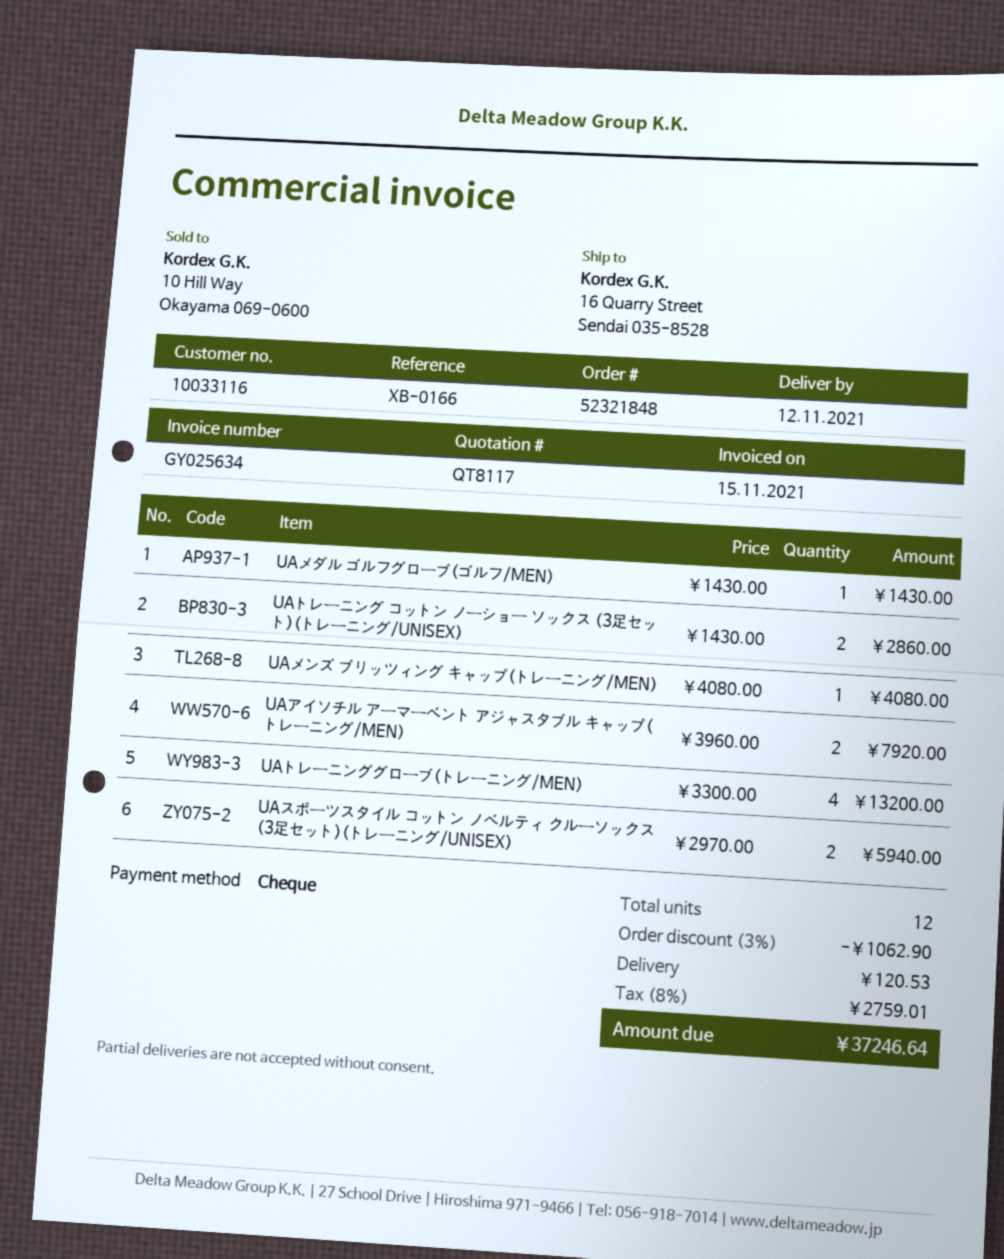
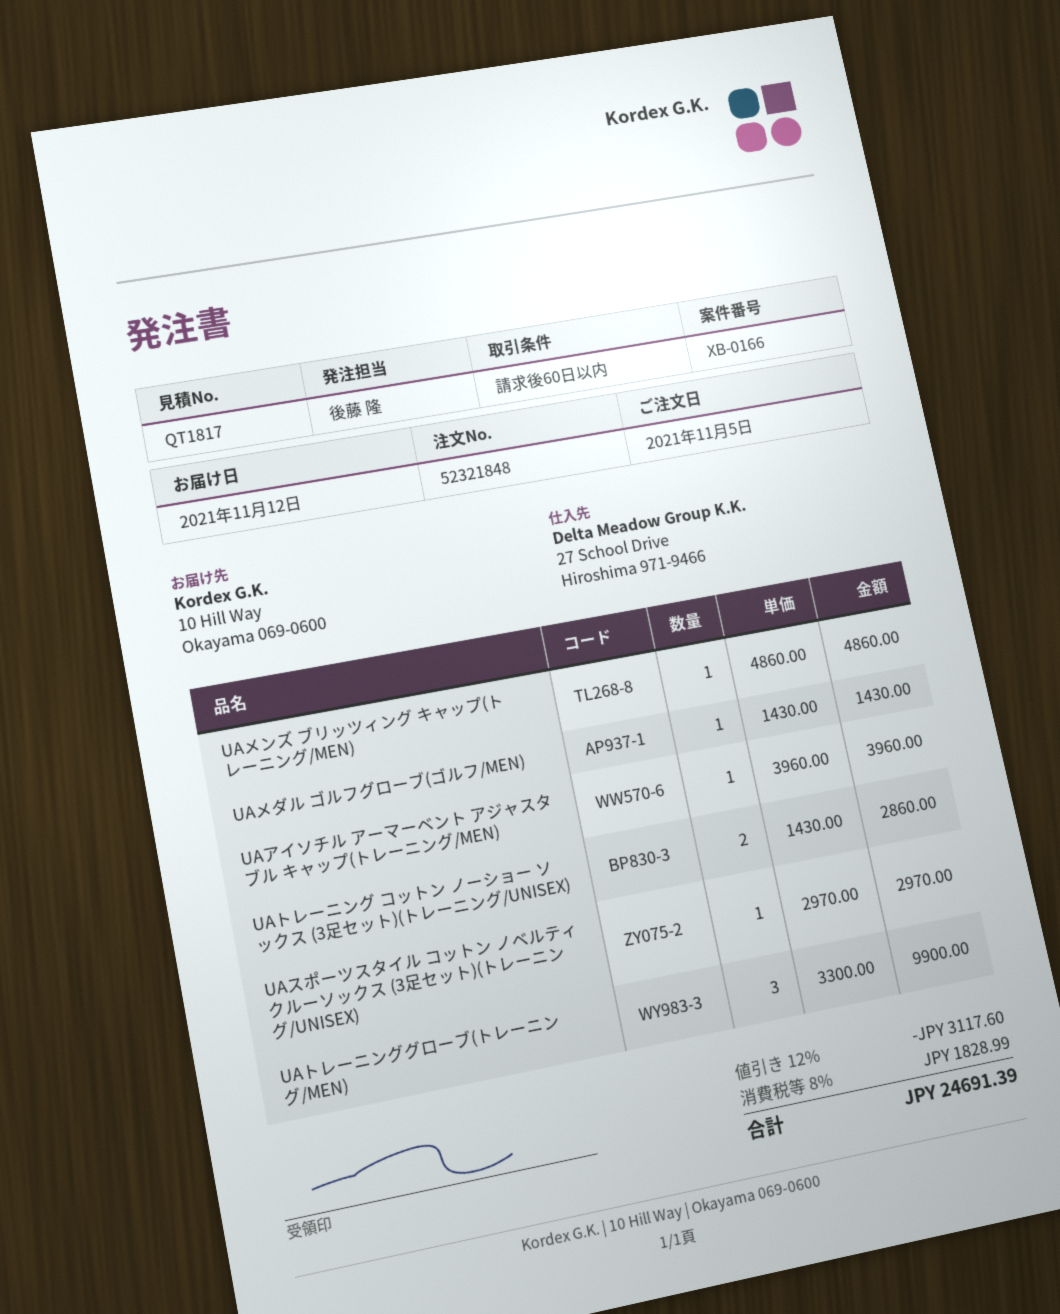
quote number: QT8117 -> QT1817
ship to: 16 Quarry Street, Sendai 035-8528 -> 10 Hill Way, Okayama 069-0600
UAメンズ ブリッツィング キャップ(トレーニング/MEN): 1 x 4080.00 = 4080.00 -> 1 x 4860.00 = 4860.00
UAアイソチル アーマーベント アジャスタブル キャップ(トレーニング/MEN): 2 x 3960.00 = 7920.00 -> 1 x 3960.00 = 3960.00
UAトレーニンググローブ(トレーニング/MEN): 4 x 3300.00 = 13200.00 -> 3 x 3300.00 = 9900.00
UAスポーツスタイル コットン ノベルティ クルーソックス (3足セット)(トレーニング/UNISEX): 2 x 2970.00 = 5940.00 -> 1 x 2970.00 = 2970.00
discount: 3% = 1062.90 -> 12% = 3117.60
shipping: 120.53 -> none
tax: 8% = 2759.01 -> 8% = 1828.99
total: 37246.64 -> 24691.39

